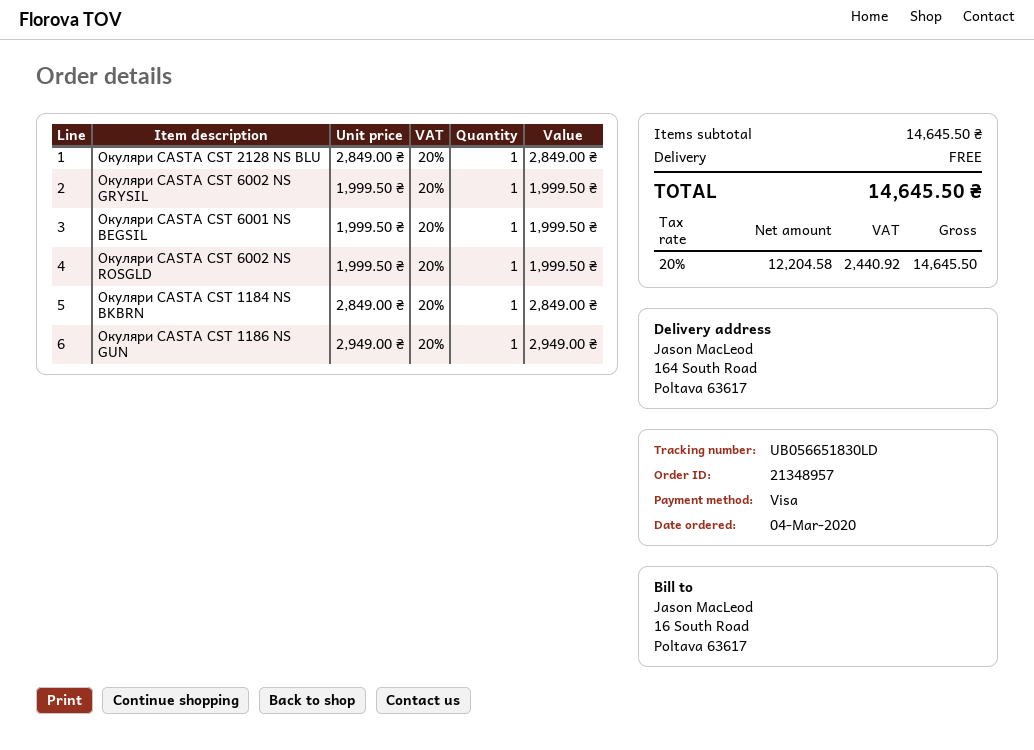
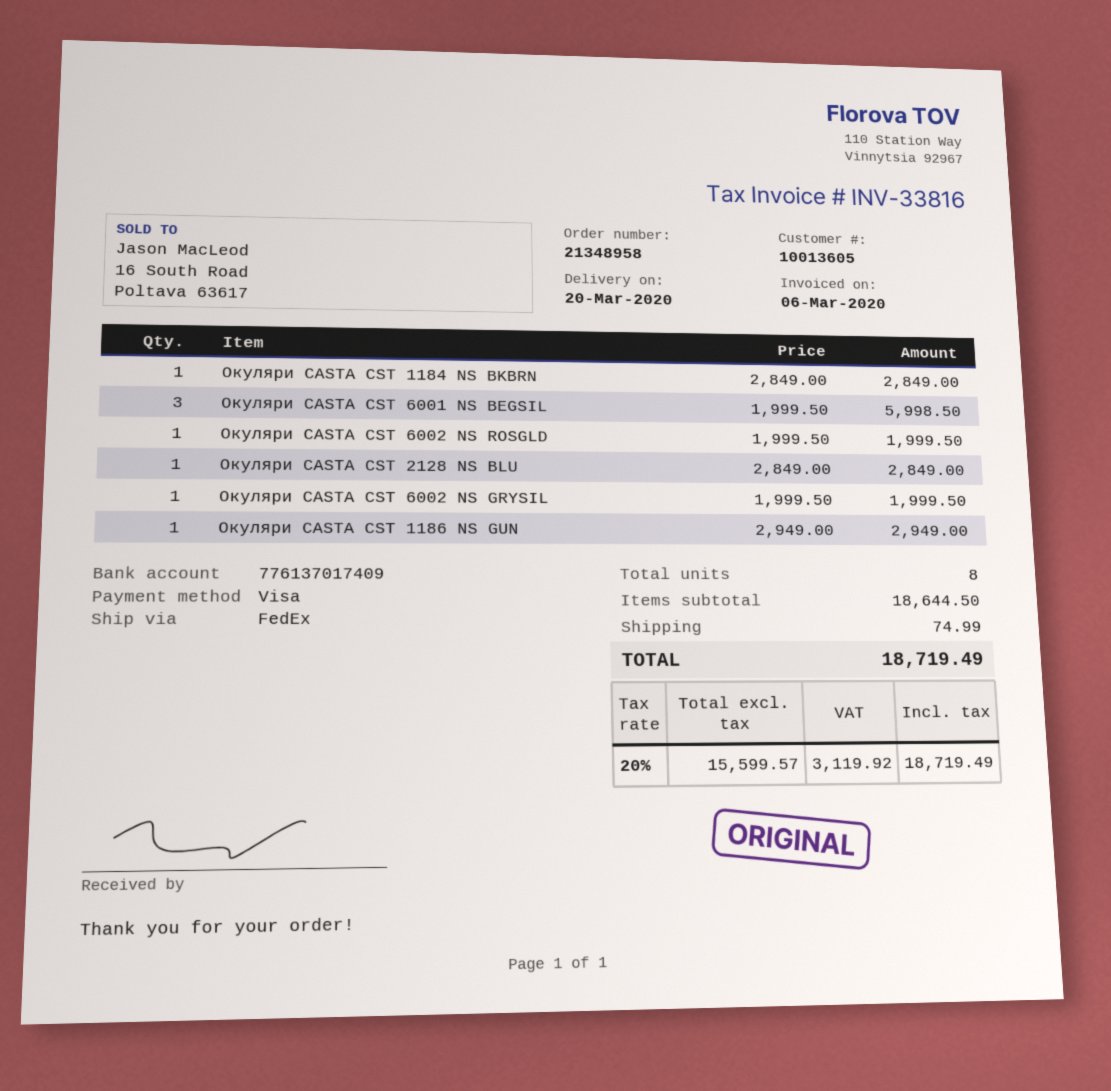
order number: 21348957 -> 21348958
Окуляри CASTA CST 6001 NS BEGSIL: 1 x 1999.50 = 1999.50 -> 3 x 1999.50 = 5998.50
subtotal: 14645.50 -> 18644.50
shipping: 0.00 -> 74.99
net: 12204.58 -> 15599.57
tax: 20% = 2440.92 -> 20% = 3119.92
total: 14645.50 -> 18719.49

